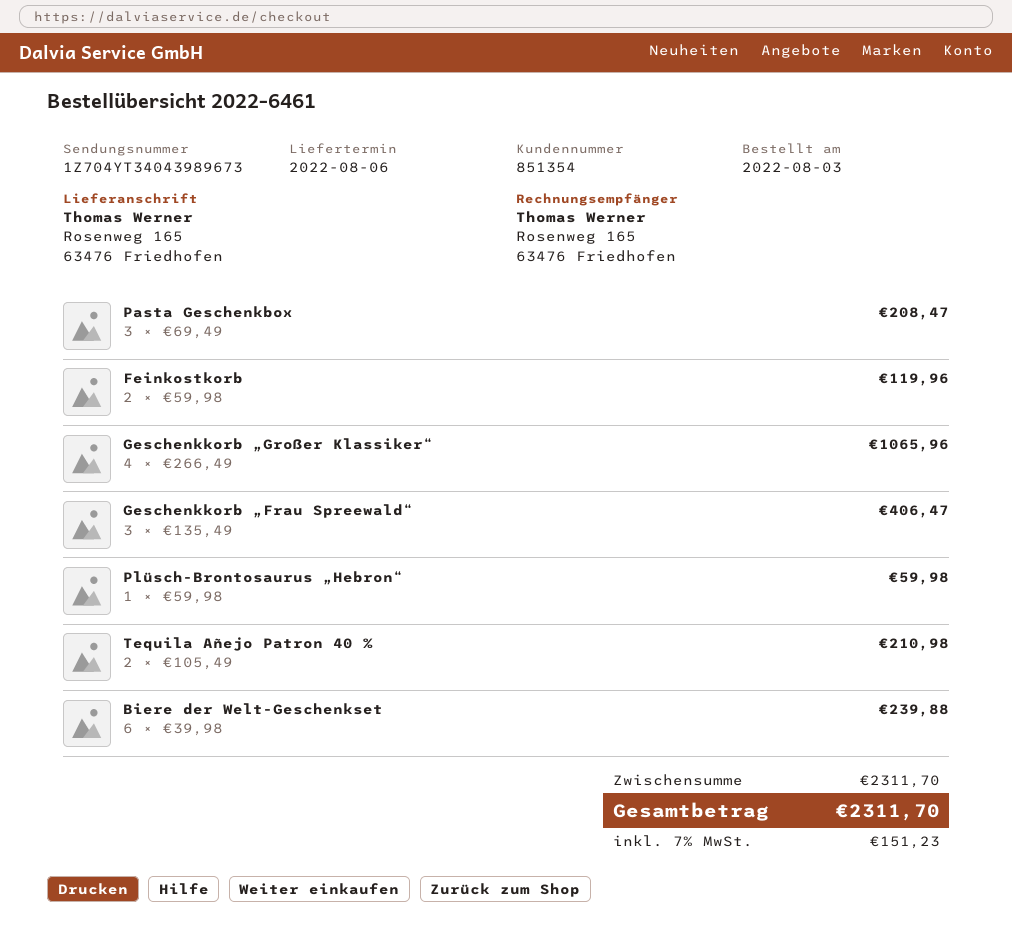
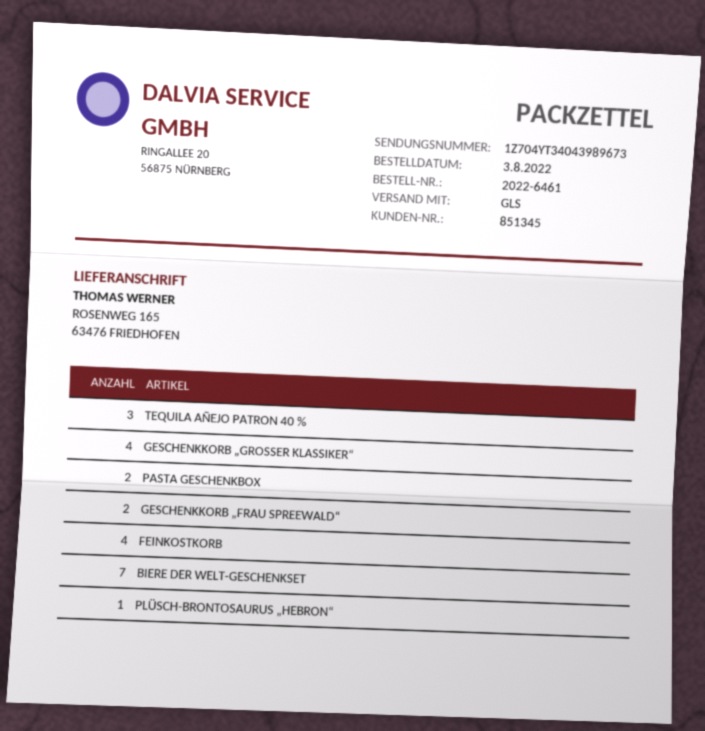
customer number: 851354 -> 851345
Pasta Geschenkbox: 3 -> 2
Feinkostkorb: 2 -> 4
Geschenkkorb „Frau Spreewald“: 3 -> 2
Tequila Añejo Patron 40 %: 2 -> 3
Biere der Welt-Geschenkset: 6 -> 7

